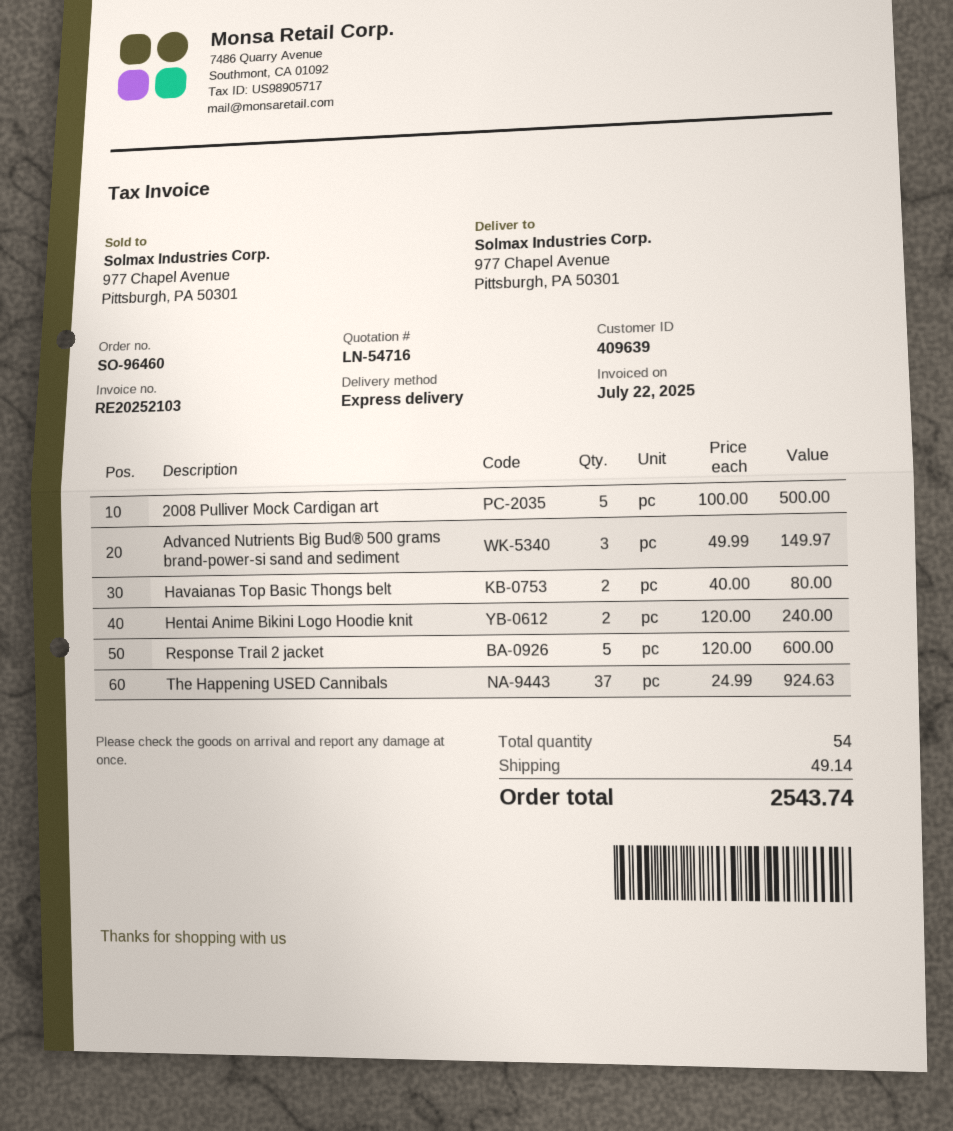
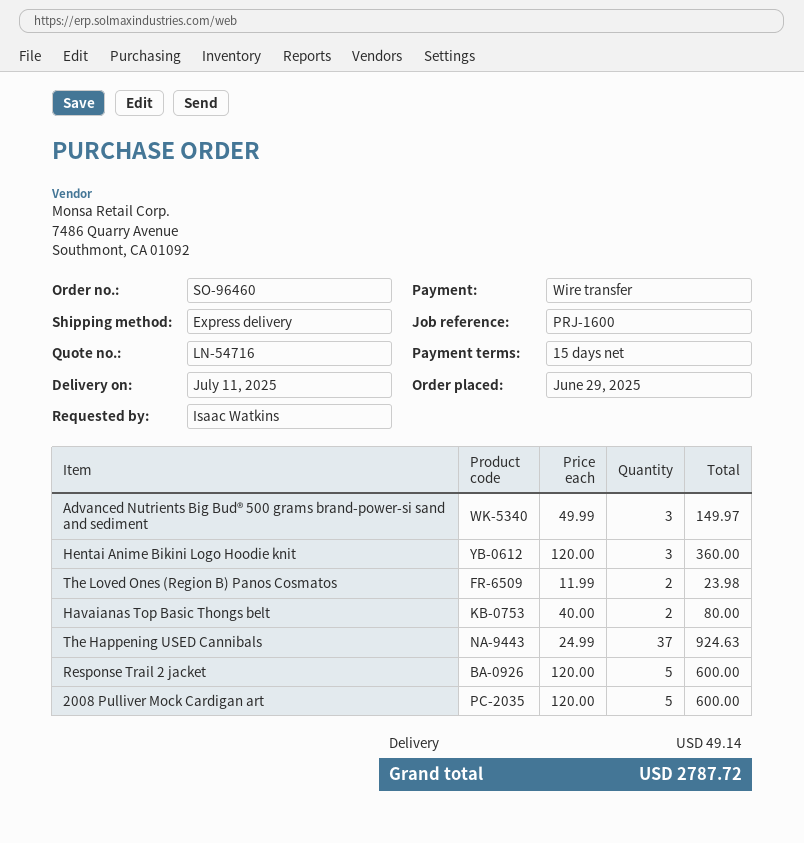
2008 Pulliver Mock Cardigan art: 5 x 100.00 = 500.00 -> 5 x 120.00 = 600.00
Hentai Anime Bikini Logo Hoodie knit: 2 x 120.00 = 240.00 -> 3 x 120.00 = 360.00
The Loved Ones (Region B) Panos Cosmatos: none -> 2 x 11.99 = 23.98
total: 2543.74 -> 2787.72

